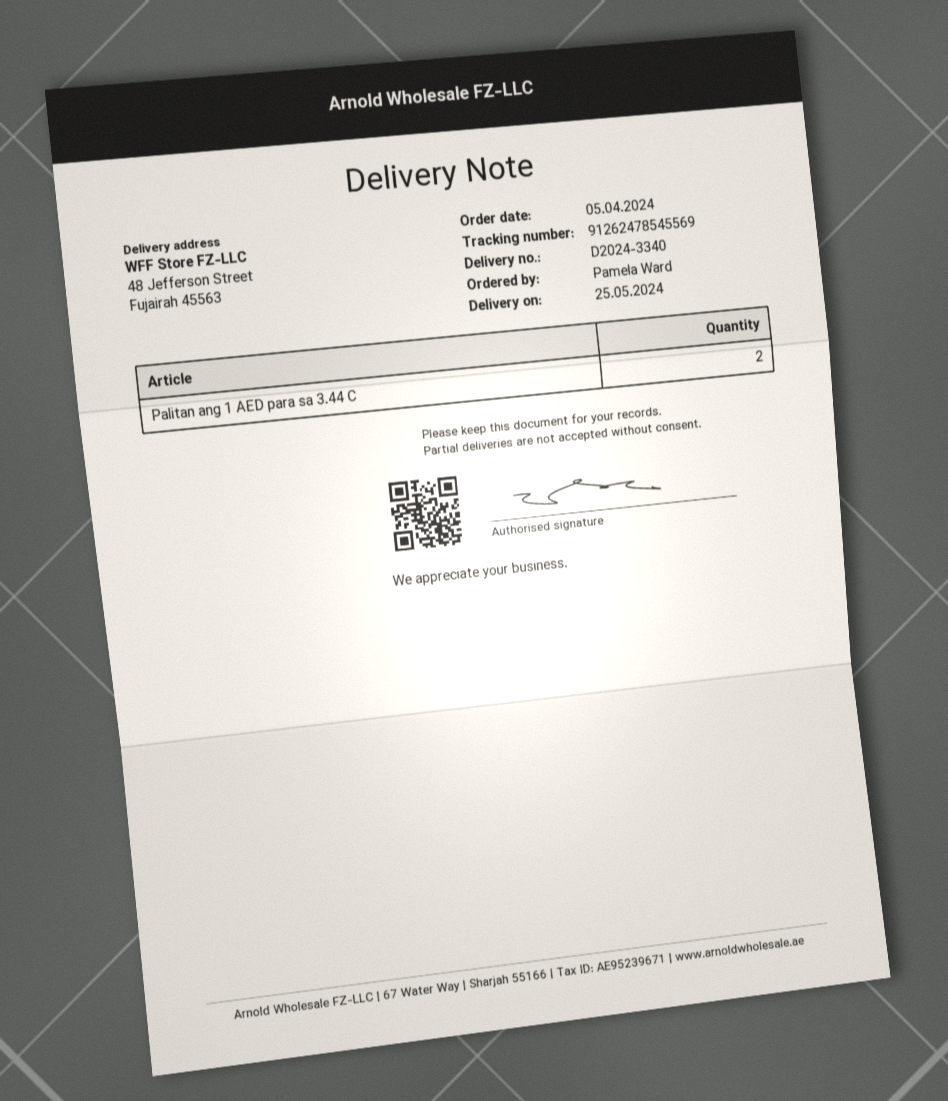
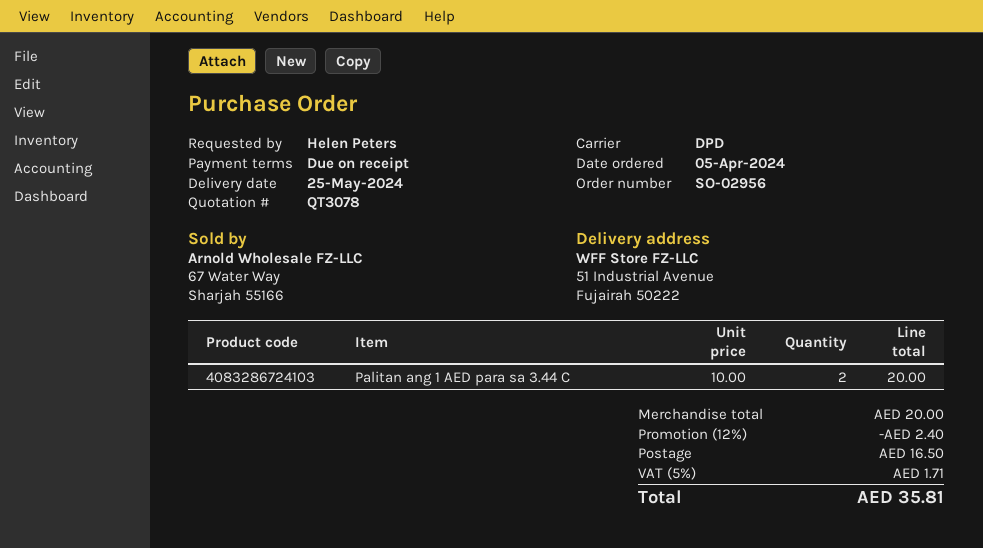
ordered by: Pamela Ward -> Helen Peters
ship to: 48 Jefferson Street, Fujairah 45563 -> 51 Industrial Avenue, Fujairah 50222

